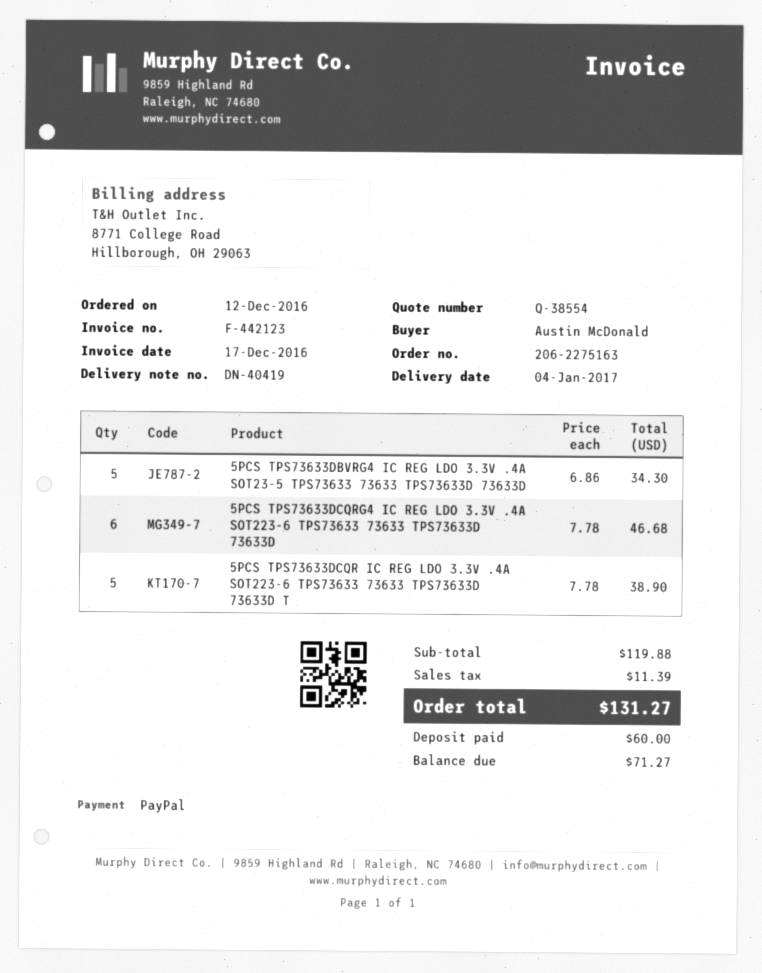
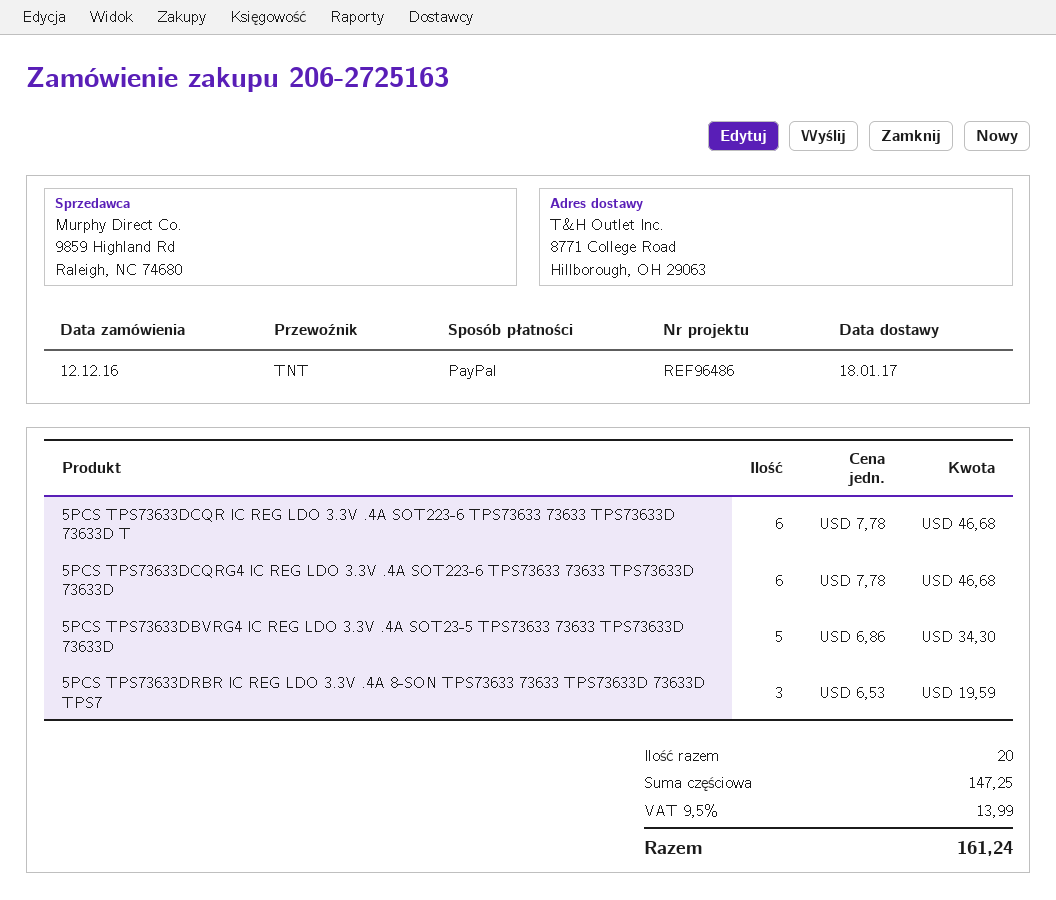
order number: 206-2275163 -> 206-2725163
delivery date: 2017-01-04 -> 2017-01-18
5PCS TPS73633DCQR IC REG LDO 3.3V .4A SOT223-6 TPS73633 73633 TPS73633D 73633D T: 5 x 7.78 = 38.90 -> 6 x 7.78 = 46.68
5PCS TPS73633DRBR IC REG LDO 3.3V .4A 8-SON TPS73633 73633 TPS73633D 73633D TPS7: none -> 3 x 6.53 = 19.59
subtotal: 119.88 -> 147.25
tax: 11.39 -> 13.99
total: 131.27 -> 161.24

